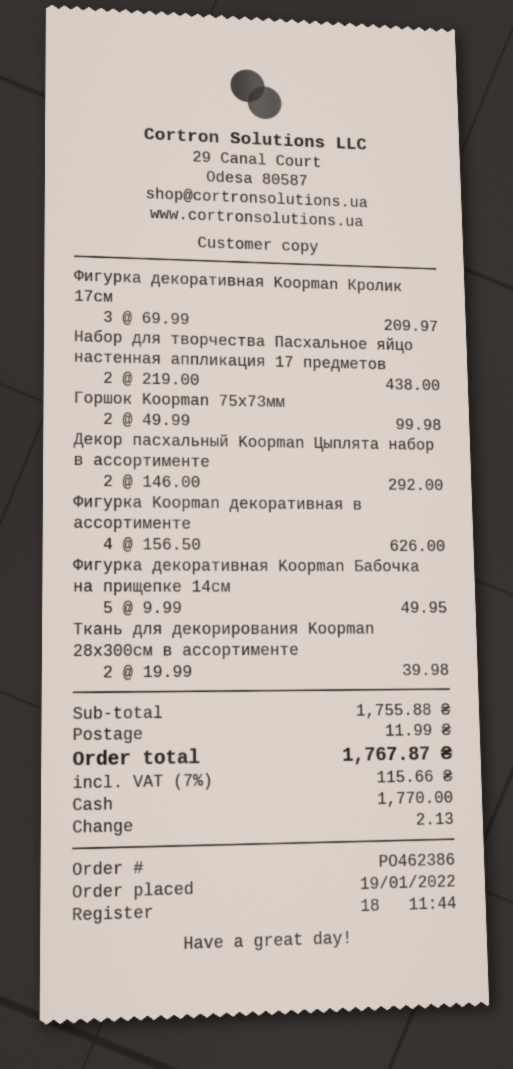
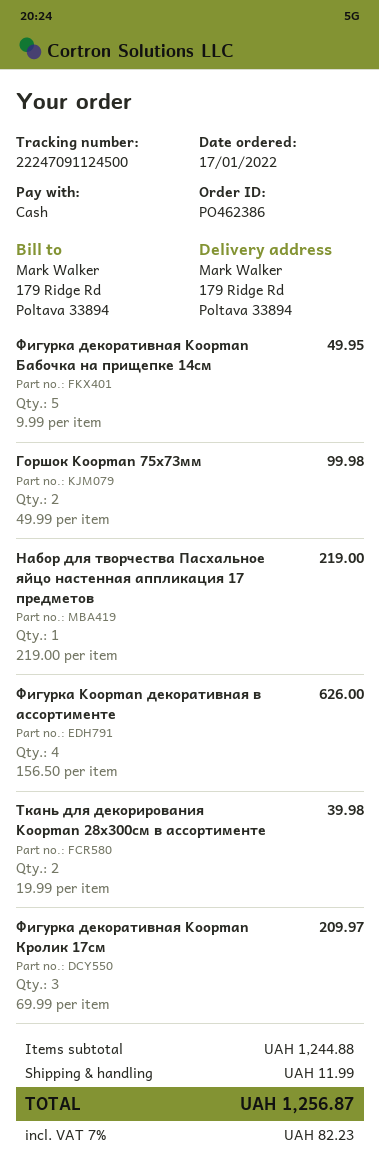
order date: 2022-01-19 -> 2022-01-17
Набор для творчества Пасхальное яйцо настенная аппликация 17 предметов: 2 x 219.00 = 438.00 -> 1 x 219.00 = 219.00
Декор пасхальный Koopman Цыплята набор в ассортименте: 2 x 146.00 = 292.00 -> none
subtotal: 1755.88 -> 1244.88
tax: 7% = 115.66 -> 7% = 82.23
total: 1767.87 -> 1256.87

